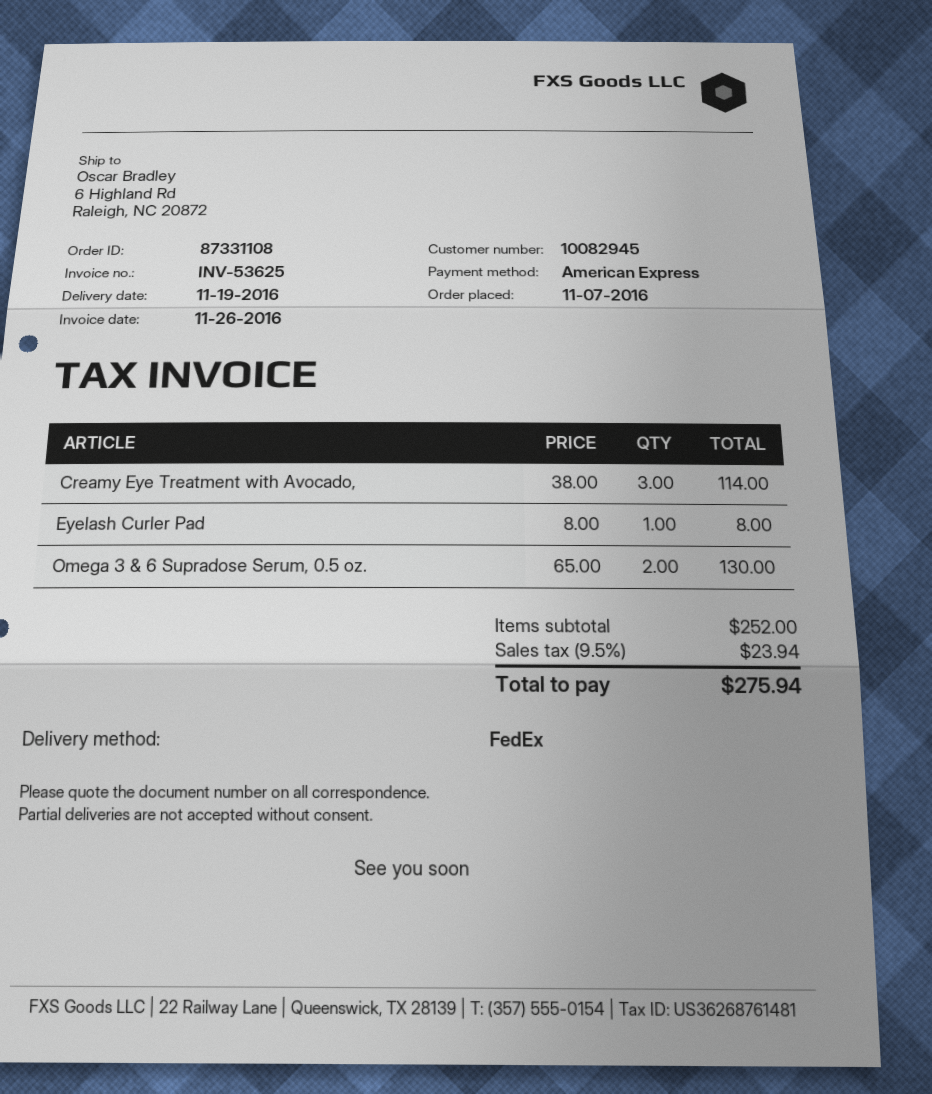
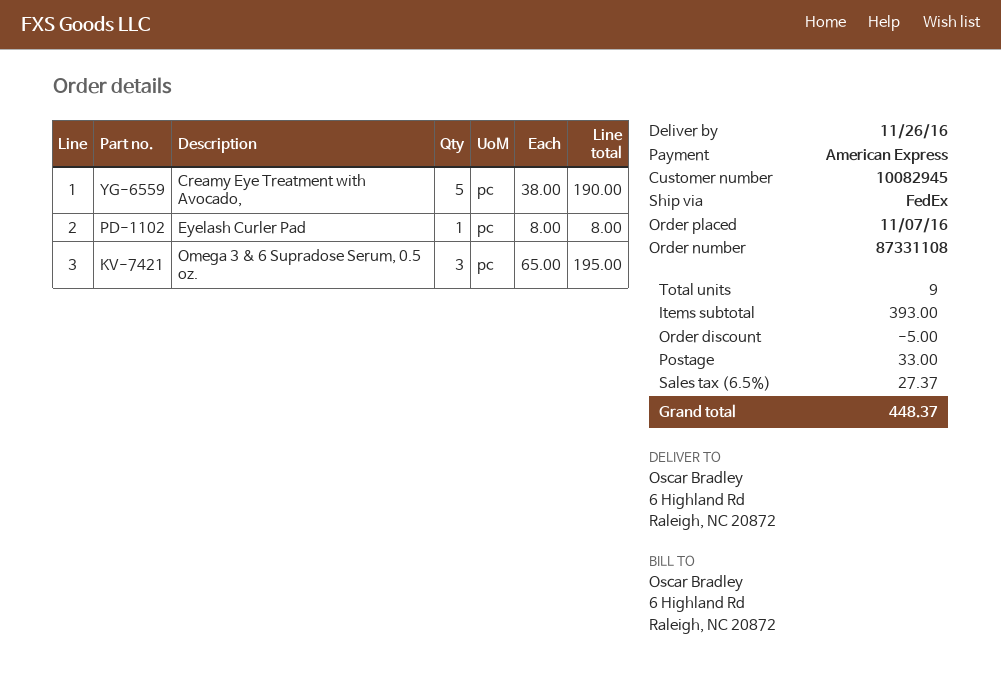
delivery date: 2016-11-19 -> 2016-11-26
Creamy Eye Treatment with Avocado,: 3 x 38.00 = 114.00 -> 5 x 38.00 = 190.00
Omega 3 & 6 Supradose Serum, 0.5 oz.: 2 x 65.00 = 130.00 -> 3 x 65.00 = 195.00
subtotal: 252.00 -> 393.00
discount: none -> 5.00
shipping: none -> 33.00
tax: 9.5% = 23.94 -> 6.5% = 27.37
total: 275.94 -> 448.37

